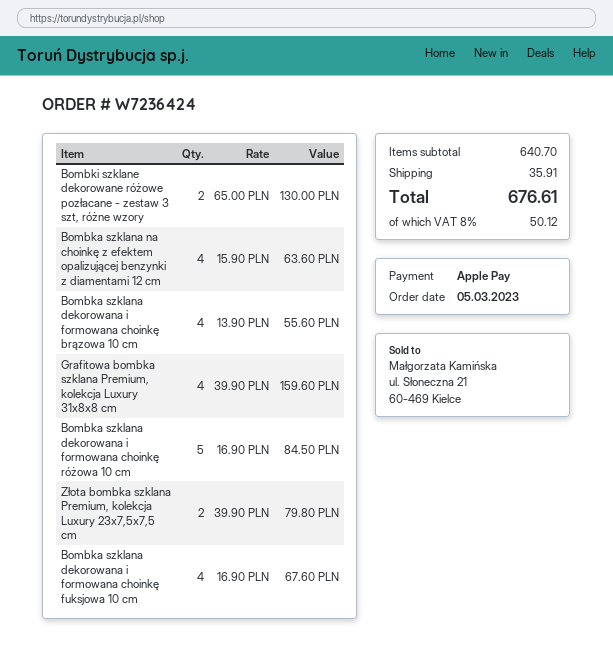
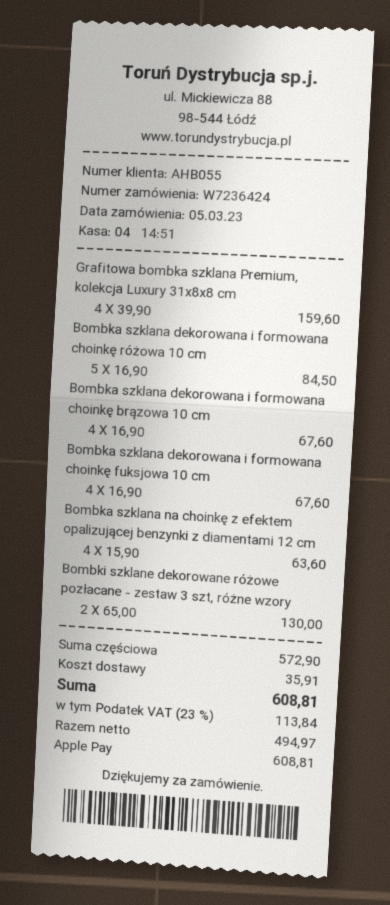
Bombka szklana dekorowana i formowana choinkę brązowa 10 cm: 4 x 13.90 = 55.60 -> 4 x 16.90 = 67.60
Złota bombka szklana Premium, kolekcja Luxury 23x7,5x7,5 cm: 2 x 39.90 = 79.80 -> none
subtotal: 640.70 -> 572.90
tax: 8% = 50.12 -> 23% = 113.84
total: 676.61 -> 608.81

